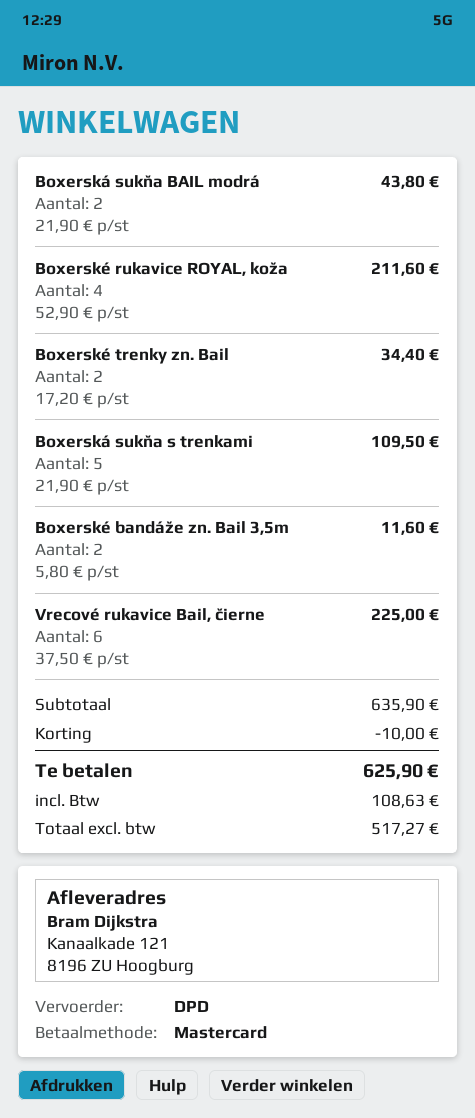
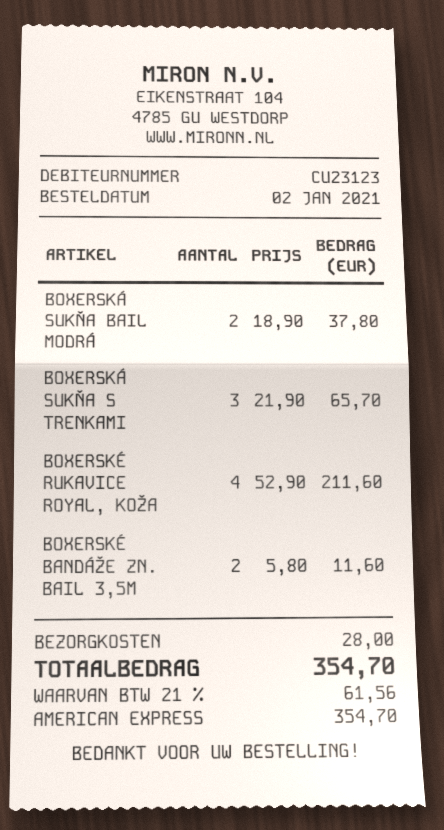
payment method: Mastercard -> American Express
Boxerská sukňa BAIL modrá: 2 x 21.90 = 43.80 -> 2 x 18.90 = 37.80
Boxerské trenky zn. Bail: 2 x 17.20 = 34.40 -> none
Boxerská sukňa s trenkami: 5 x 21.90 = 109.50 -> 3 x 21.90 = 65.70
Vrecové rukavice Bail, čierne: 6 x 37.50 = 225.00 -> none
discount: 10.00 -> none
shipping: none -> 28.00
tax: 108.63 -> 61.56
total: 625.90 -> 354.70

